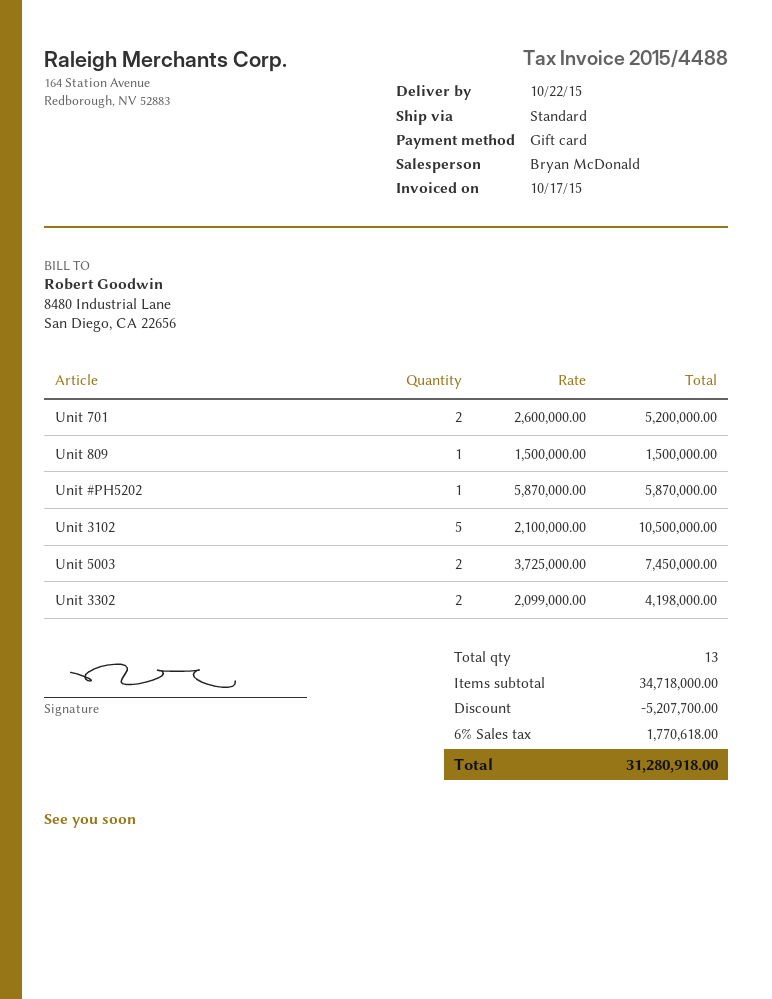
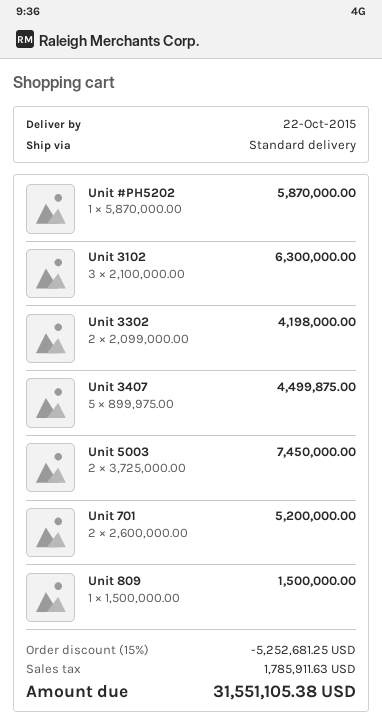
Unit 3102: 5 x 2100000.00 = 10500000.00 -> 3 x 2100000.00 = 6300000.00
Unit 3407: none -> 5 x 899975.00 = 4499875.00
discount: 5207700.00 -> 5252681.25
tax: 1770618.00 -> 1785911.63
total: 31280918.00 -> 31551105.38

